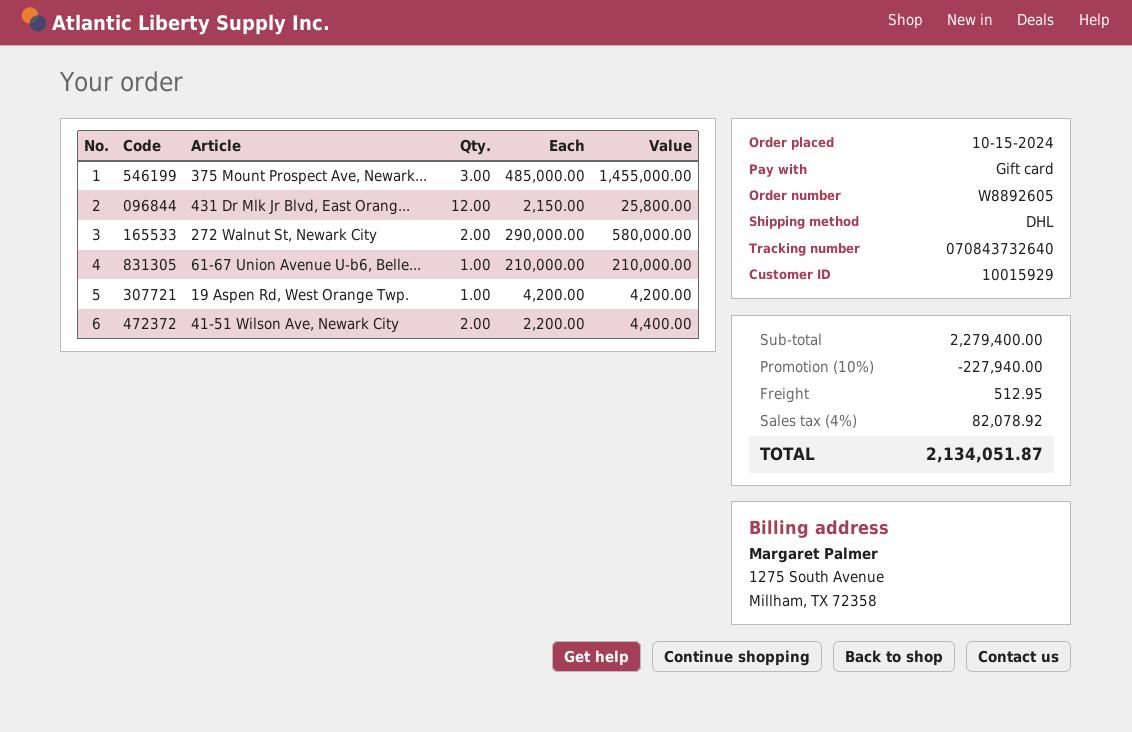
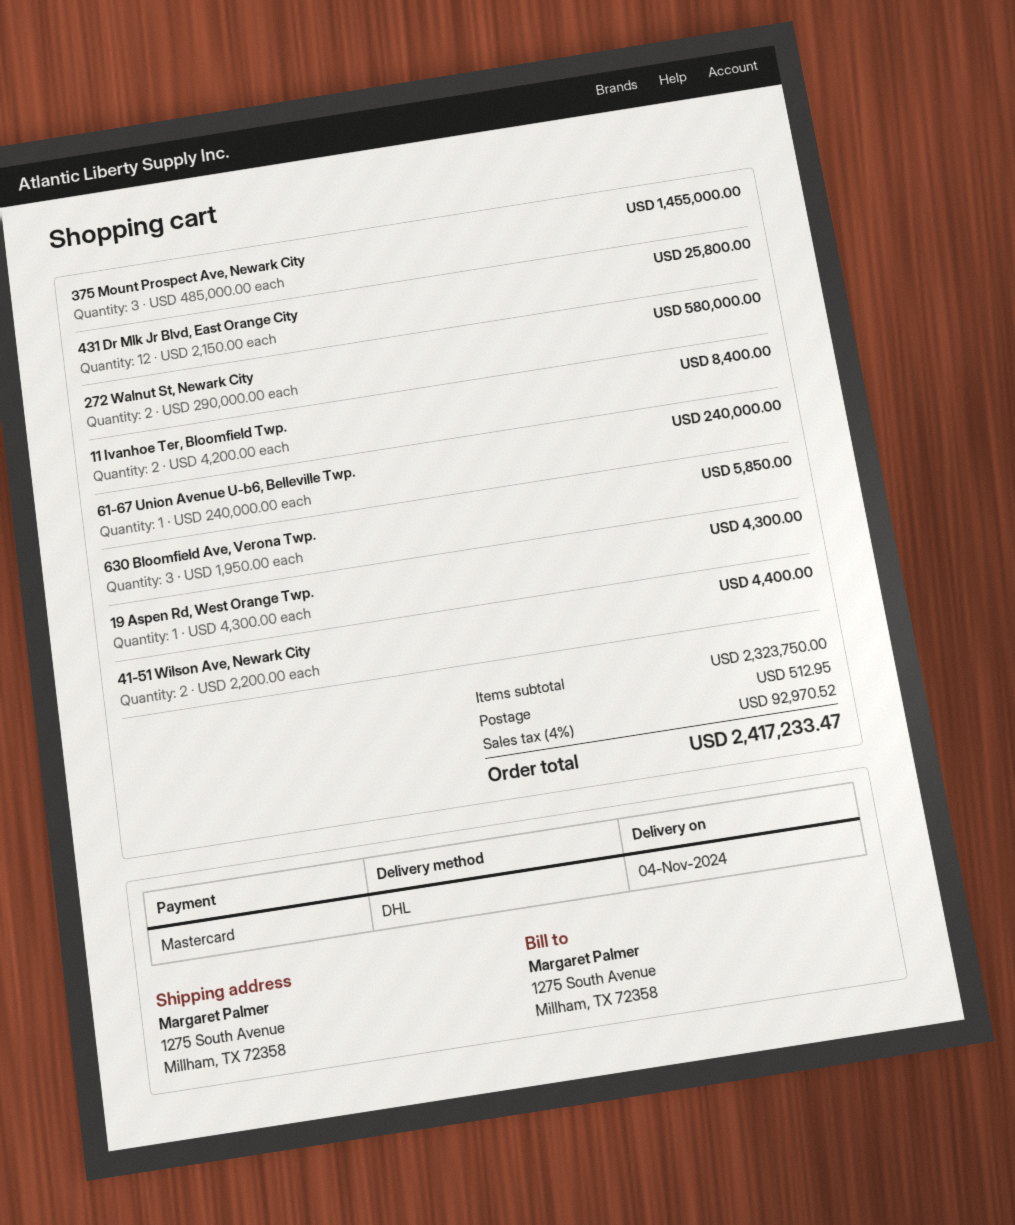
payment method: gift card -> Mastercard
61-67 Union Avenue U-b6, Belle...: 1 x 210000.00 = 210000.00 -> 1 x 240000.00 = 240000.00
19 Aspen Rd, West Orange Twp.: 1 x 4200.00 = 4200.00 -> 1 x 4300.00 = 4300.00
11 Ivanhoe Ter, Bloomfield Twp.: none -> 2 x 4200.00 = 8400.00
630 Bloomfield Ave, Verona Twp.: none -> 3 x 1950.00 = 5850.00
subtotal: 2279400.00 -> 2323750.00
discount: 10% = 227940.00 -> none
tax: 4% = 82078.92 -> 4% = 92970.52
total: 2134051.87 -> 2417233.47

